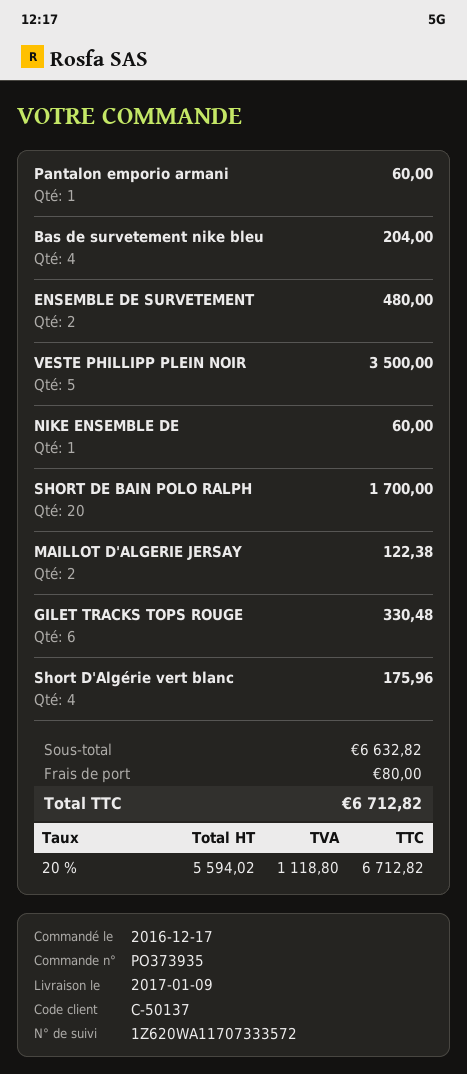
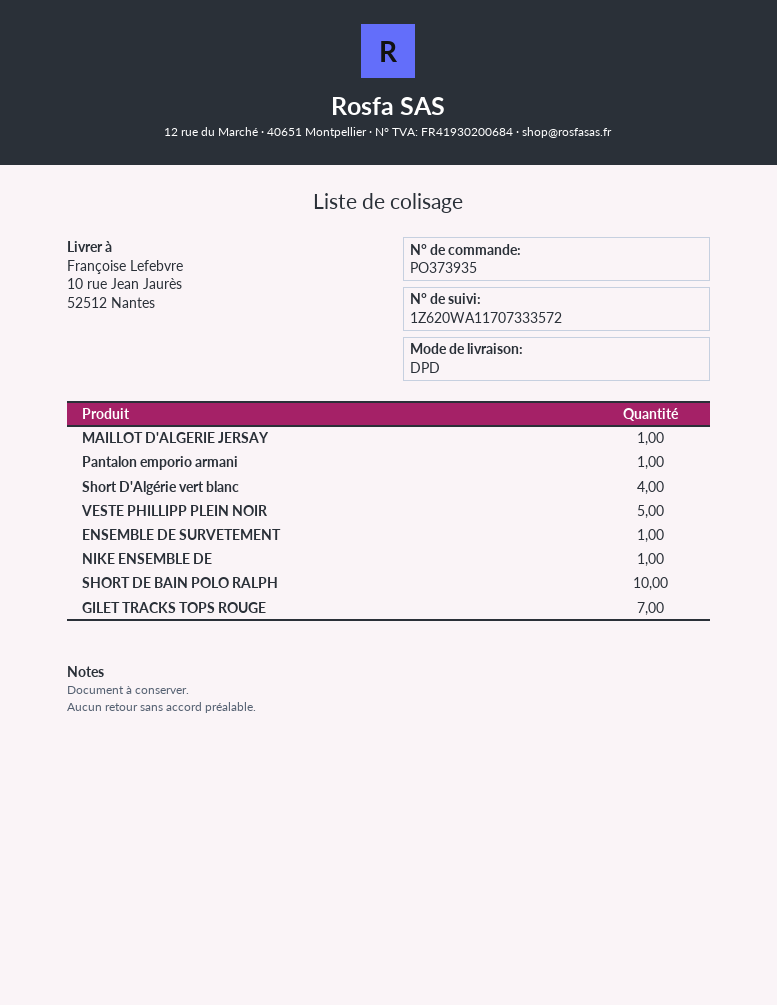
Bas de survetement nike bleu: 4 -> none
ENSEMBLE DE SURVETEMENT: 2 -> 1
SHORT DE BAIN POLO RALPH: 20 -> 10
MAILLOT D'ALGERIE JERSAY: 2 -> 1
GILET TRACKS TOPS ROUGE: 6 -> 7

